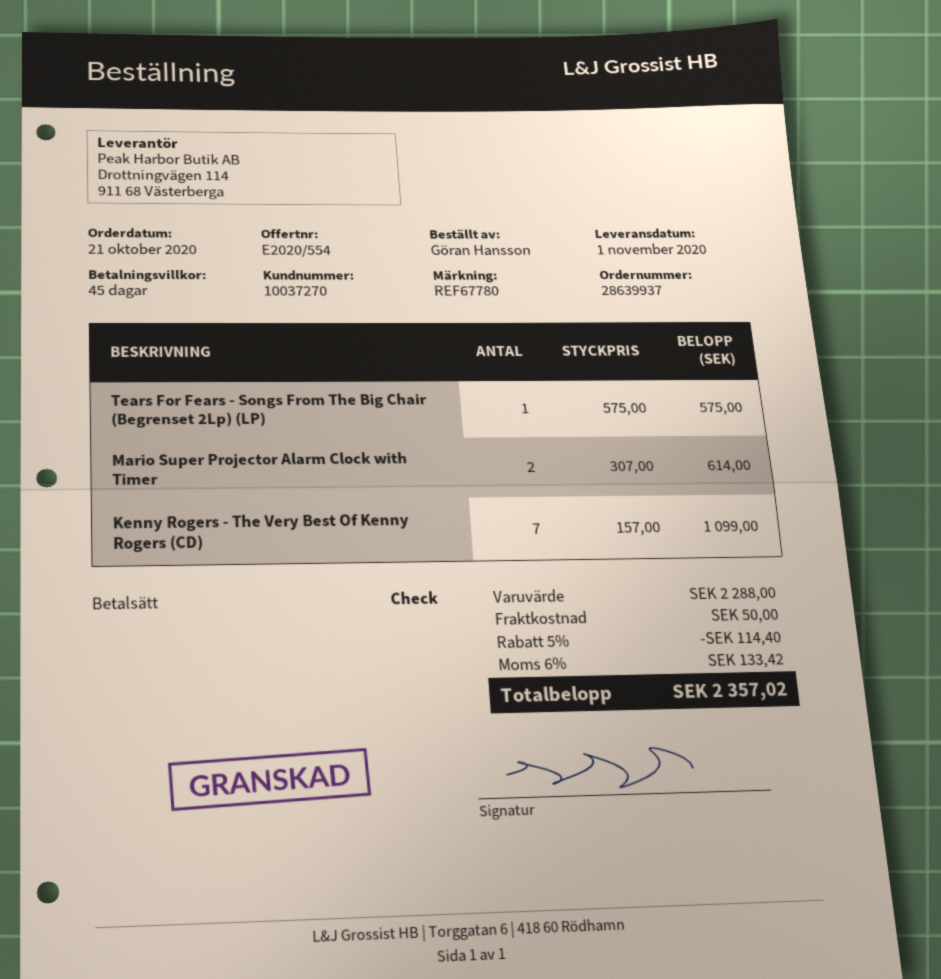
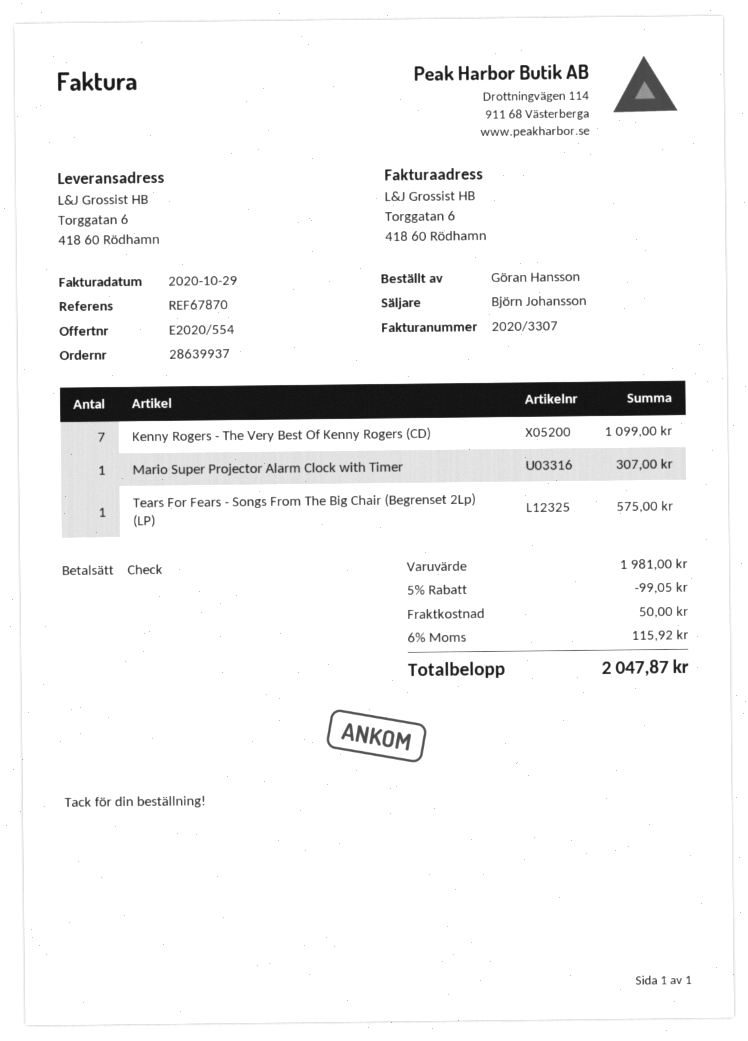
reference: REF67780 -> REF67870
Mario Super Projector Alarm Clock with Timer: 2 for 614.00 -> 1 for 307.00
subtotal: 2288.00 -> 1981.00
discount: 5% = 114.40 -> 5% = 99.05
tax: 6% = 133.42 -> 6% = 115.92
total: 2357.02 -> 2047.87

